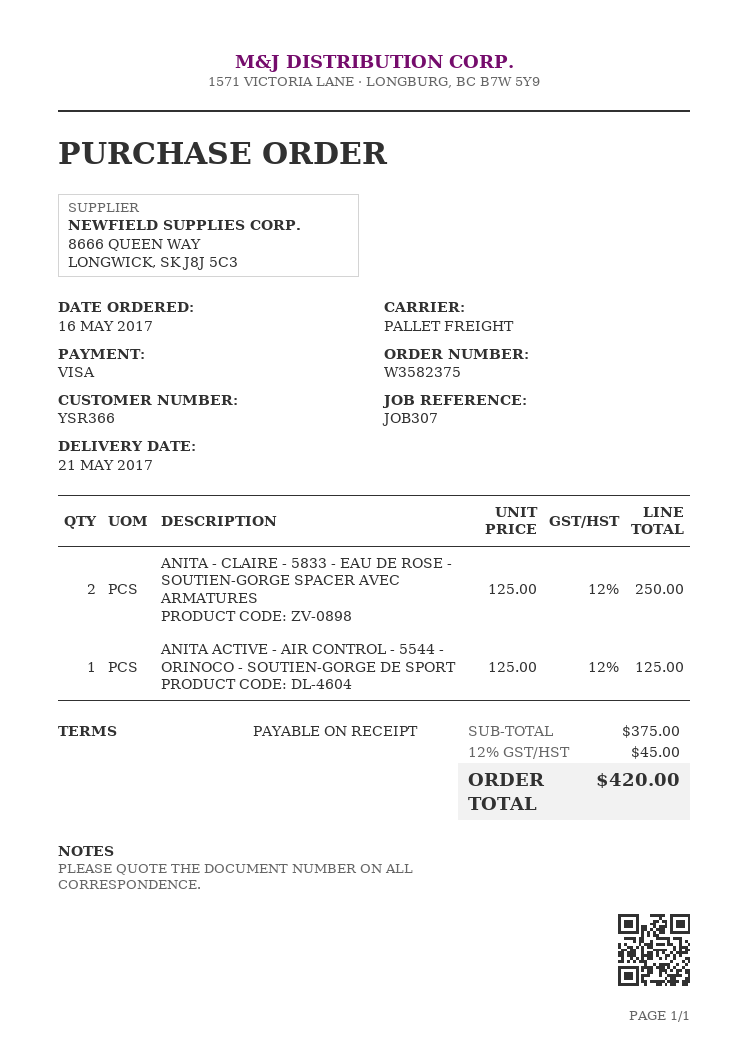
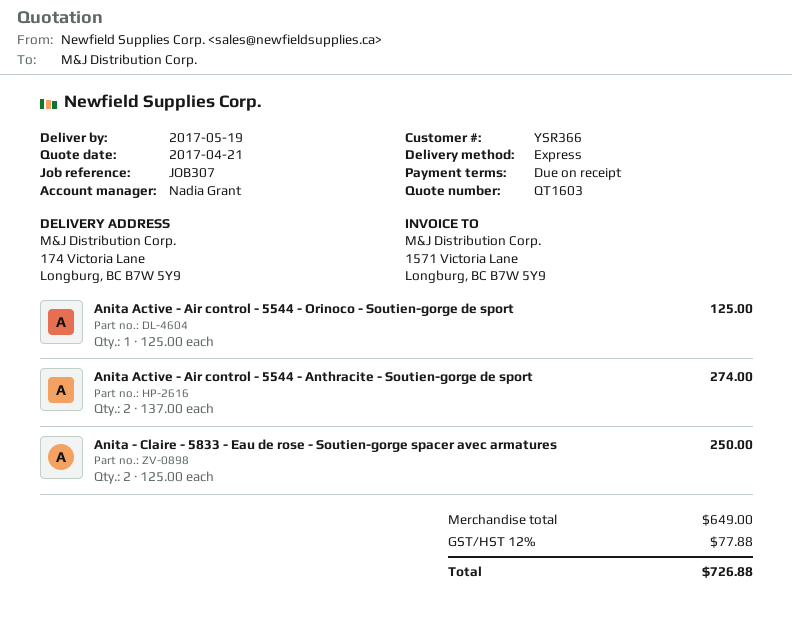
delivery date: 2017-05-21 -> 2017-05-19
shipping method: pallet freight -> express
Anita Active - Air control - 5544 - Anthracite - Soutien-gorge de sport: none -> 2 x 137.00 = 274.00
subtotal: 375.00 -> 649.00
tax: 12% = 45.00 -> 12% = 77.88
total: 420.00 -> 726.88

